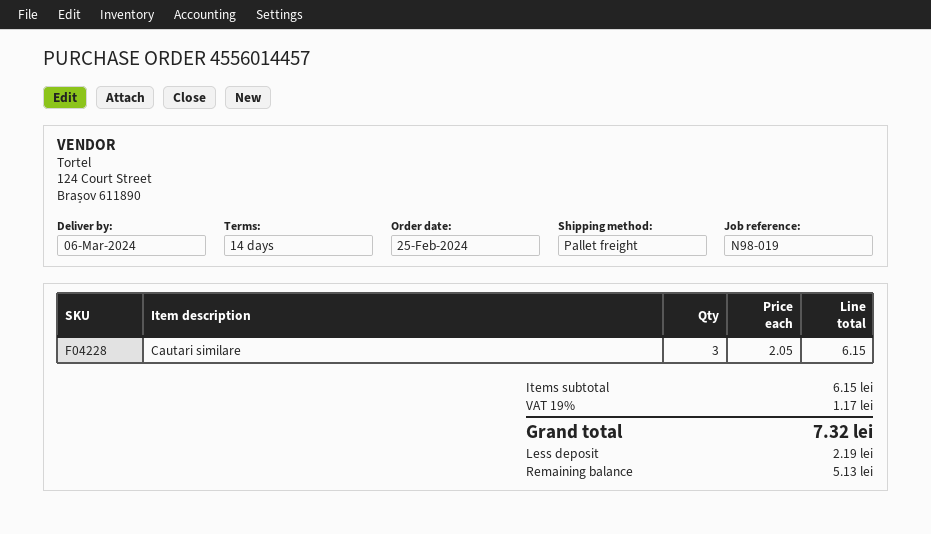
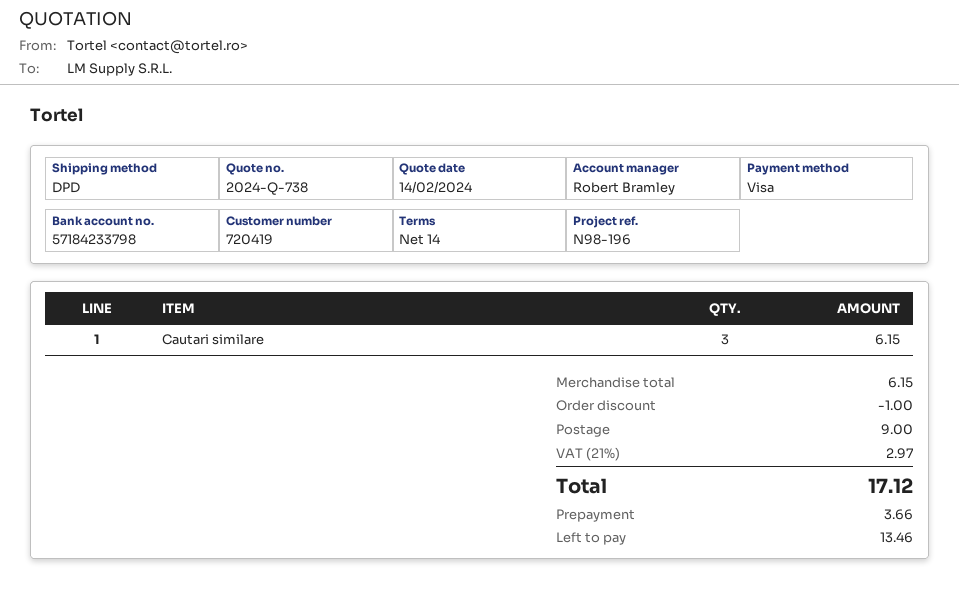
reference: N98-019 -> N98-196
shipping method: pallet freight -> DPD
discount: none -> 1.00
shipping: none -> 9.00
tax: 19% = 1.17 -> 21% = 2.97
total: 7.32 -> 17.12
deposit: 2.19 -> 3.66
balance: 5.13 -> 13.46

